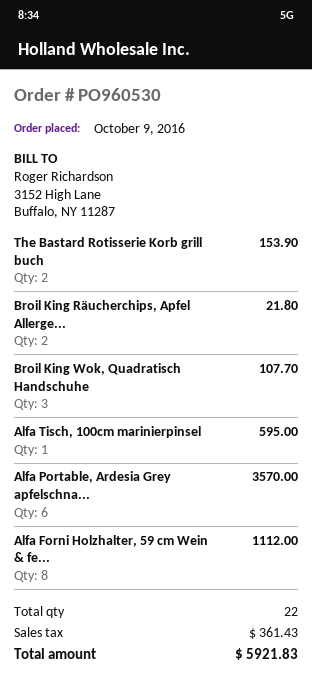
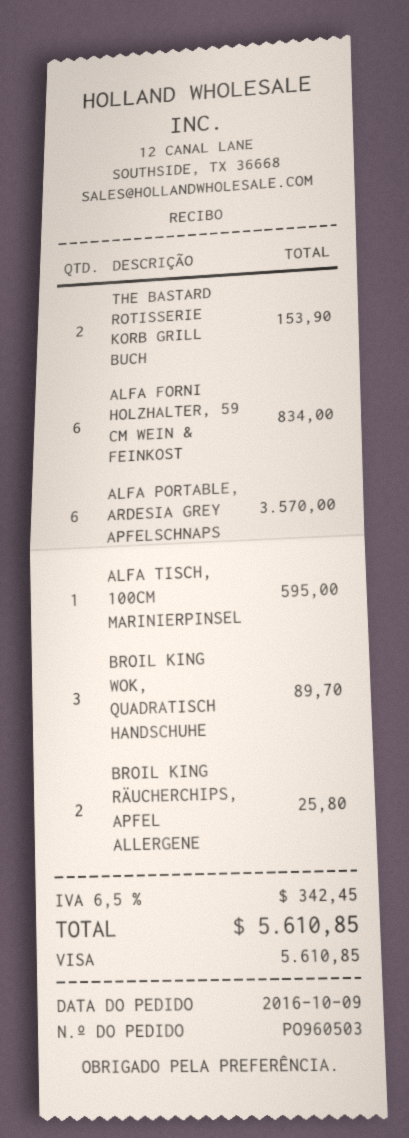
order number: PO960530 -> PO960503
Broil King Räucherchips, Apfel Allerge...: 2 for 21.80 -> 2 for 25.80
Broil King Wok, Quadratisch Handschuhe: 3 for 107.70 -> 3 for 89.70
Alfa Forni Holzhalter, 59 cm Wein & fe...: 8 for 1112.00 -> 6 for 834.00
tax: 361.43 -> 342.45
total: 5921.83 -> 5610.85

